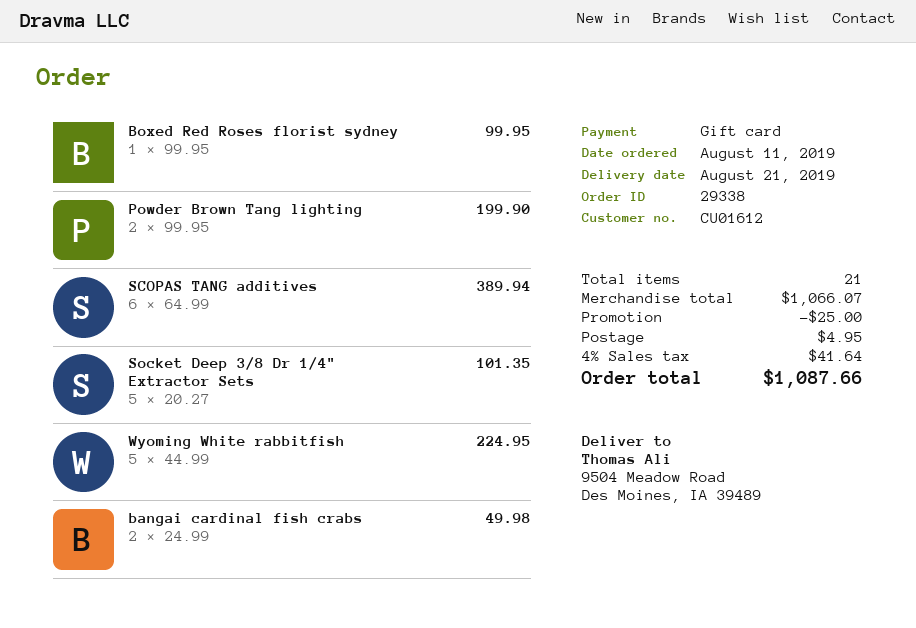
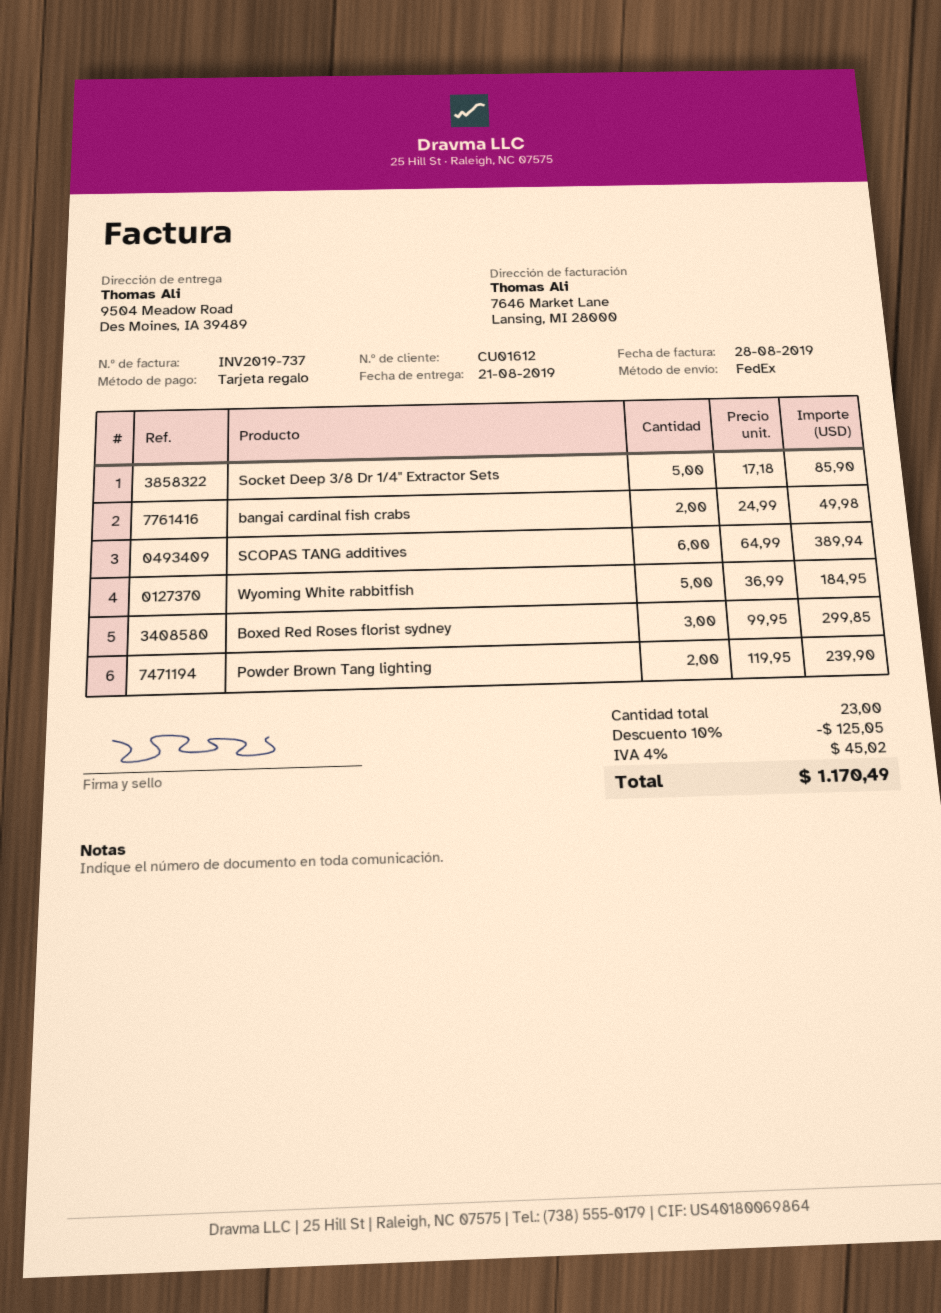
Boxed Red Roses florist sydney: 1 x 99.95 = 99.95 -> 3 x 99.95 = 299.85
Powder Brown Tang lighting: 2 x 99.95 = 199.90 -> 2 x 119.95 = 239.90
Socket Deep 3/8 Dr 1/4" Extractor Sets: 5 x 20.27 = 101.35 -> 5 x 17.18 = 85.90
Wyoming White rabbitfish: 5 x 44.99 = 224.95 -> 5 x 36.99 = 184.95
total quantity: 21 -> 23
discount: 25.00 -> 125.05
shipping: 4.95 -> none
tax: 4% = 41.64 -> 4% = 45.02
total: 1087.66 -> 1170.49

